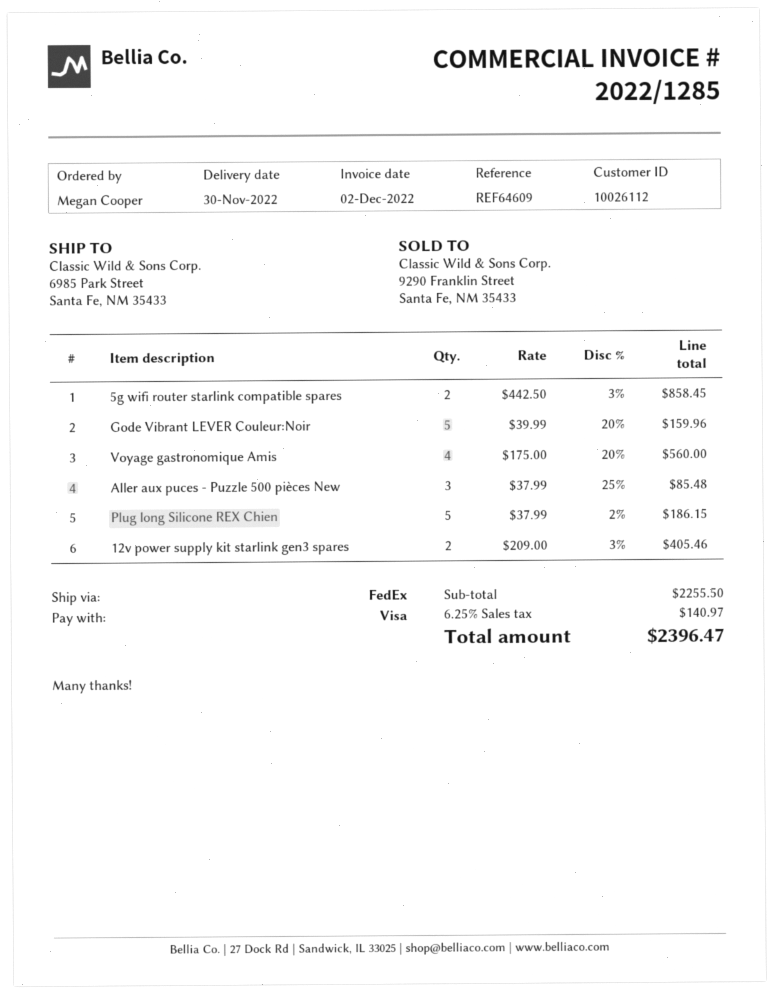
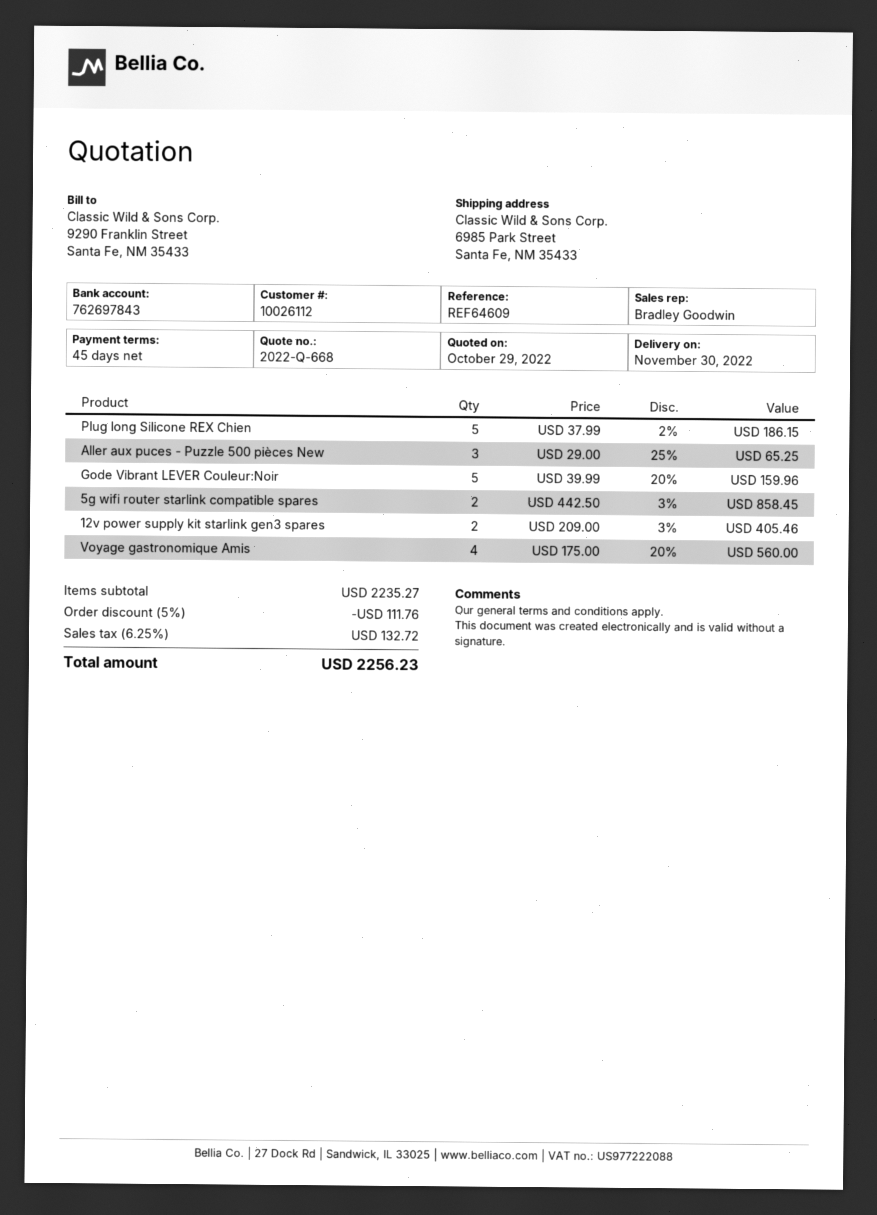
Aller aux puces - Puzzle 500 pièces New: 3 x 37.99 - 25% = 85.48 -> 3 x 29.00 - 25% = 65.25
subtotal: 2255.50 -> 2235.27
discount: none -> 5% = 111.76
tax: 6.25% = 140.97 -> 6.25% = 132.72
total: 2396.47 -> 2256.23

